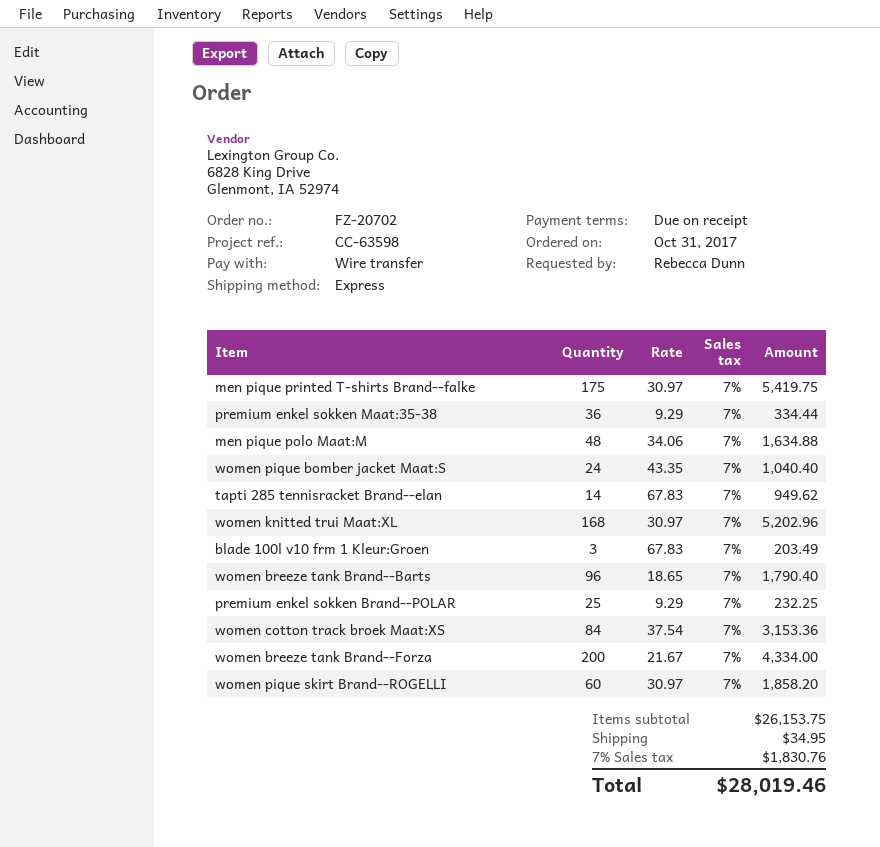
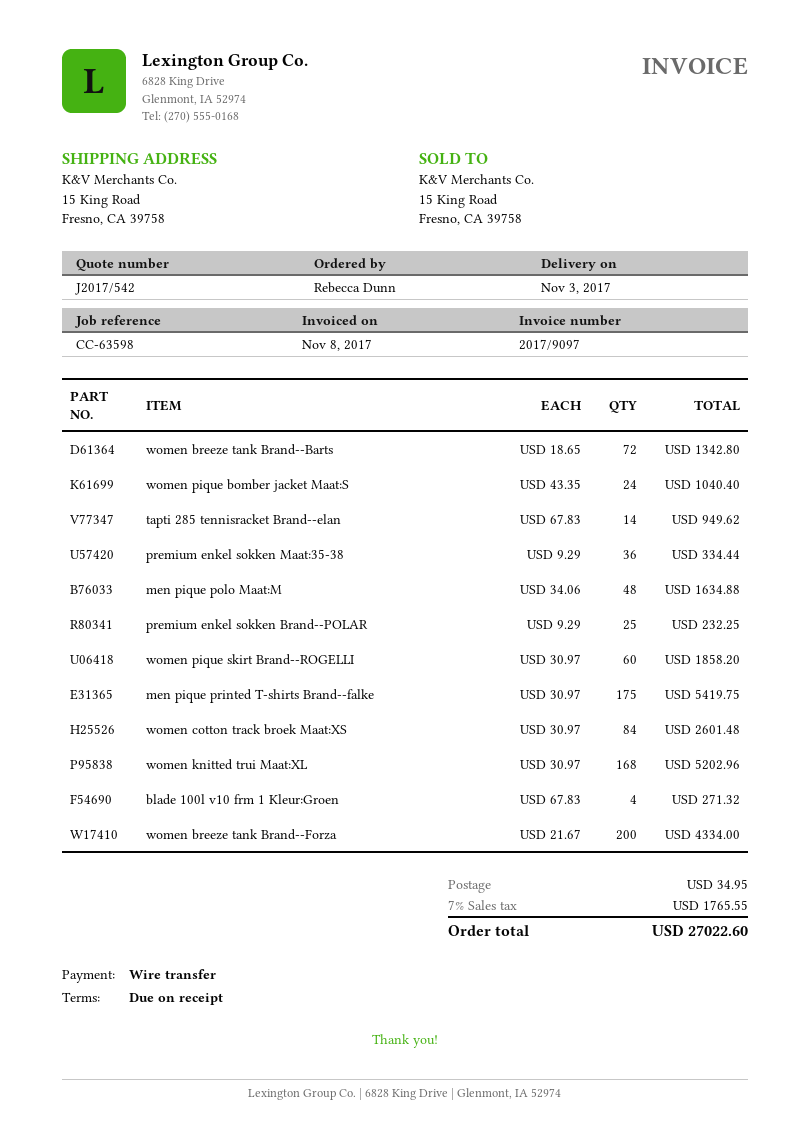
blade 100l v10 frm 1 Kleur:Groen: 3 x 67.83 = 203.49 -> 4 x 67.83 = 271.32
women breeze tank Brand--Barts: 96 x 18.65 = 1790.40 -> 72 x 18.65 = 1342.80
women cotton track broek Maat:XS: 84 x 37.54 = 3153.36 -> 84 x 30.97 = 2601.48
tax: 7% = 1830.76 -> 7% = 1765.55
total: 28019.46 -> 27022.60

